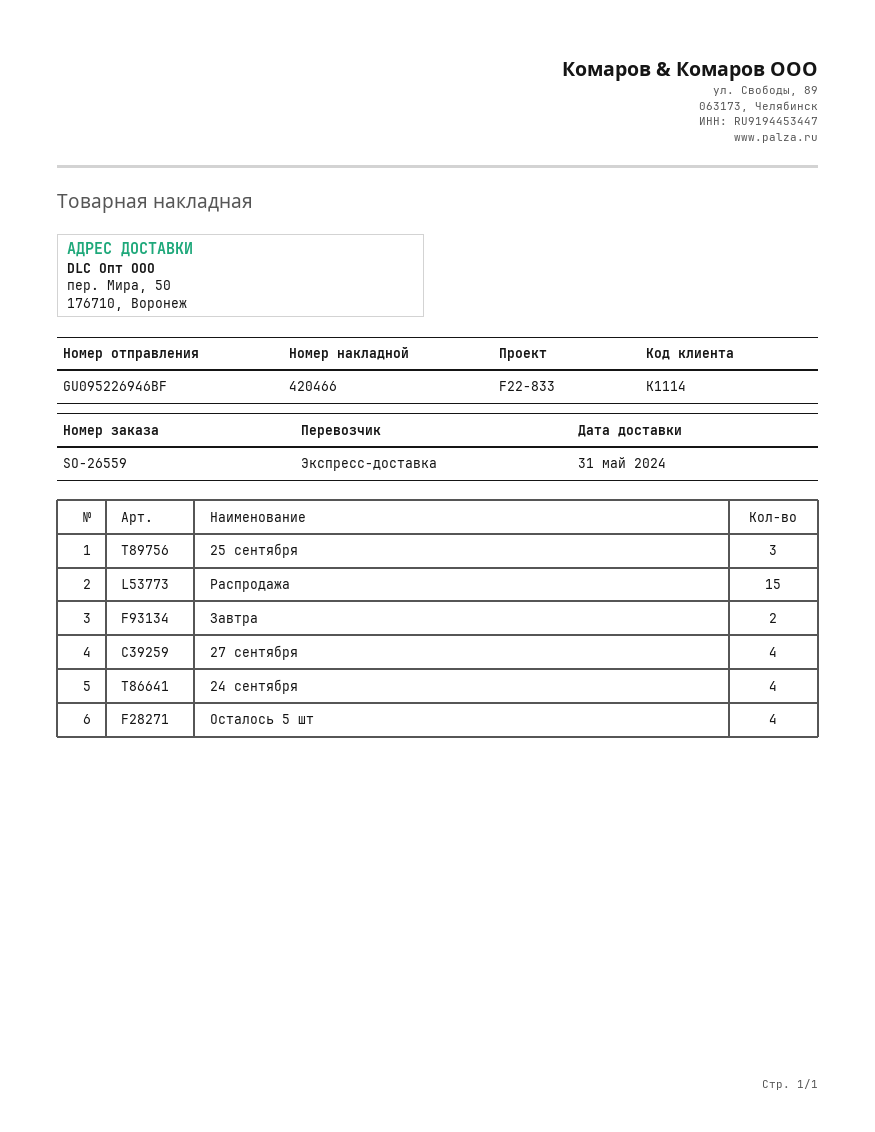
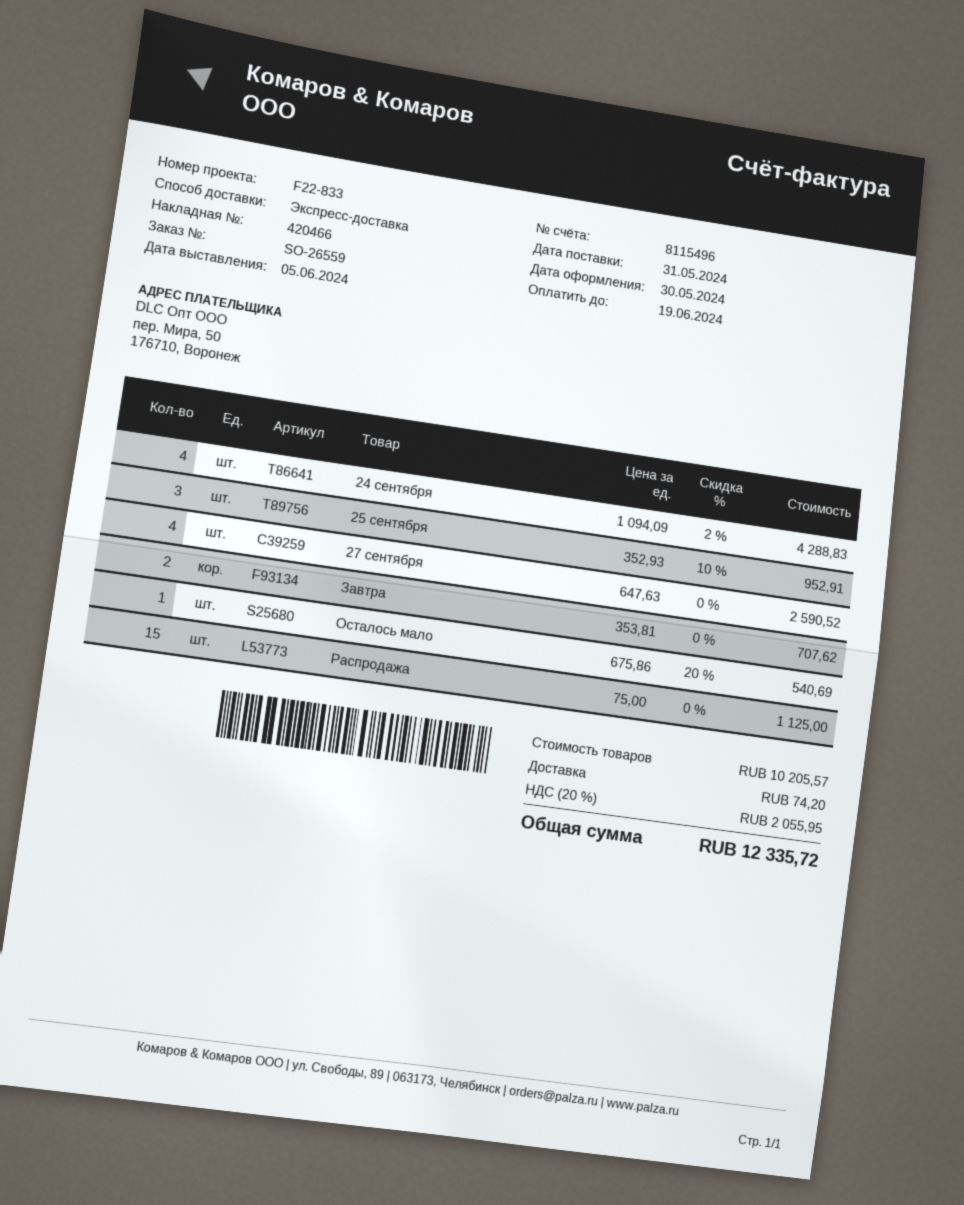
Осталось 5 шт: 4 -> none
Осталось мало: none -> 1

